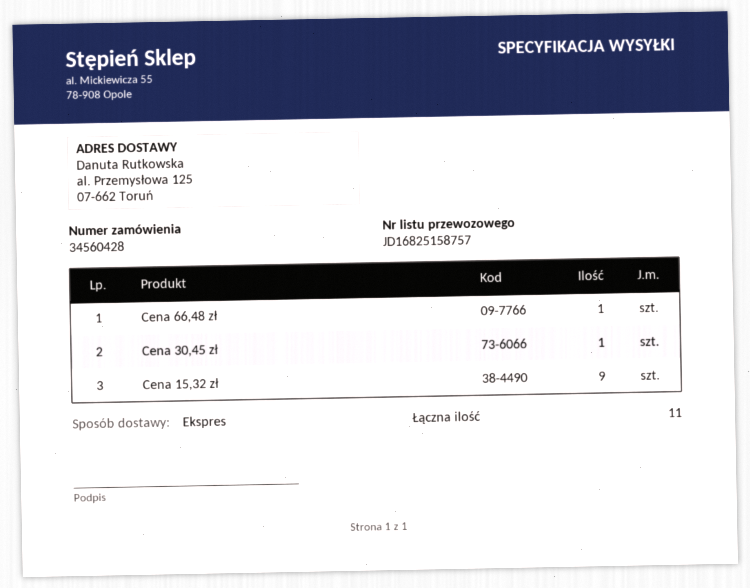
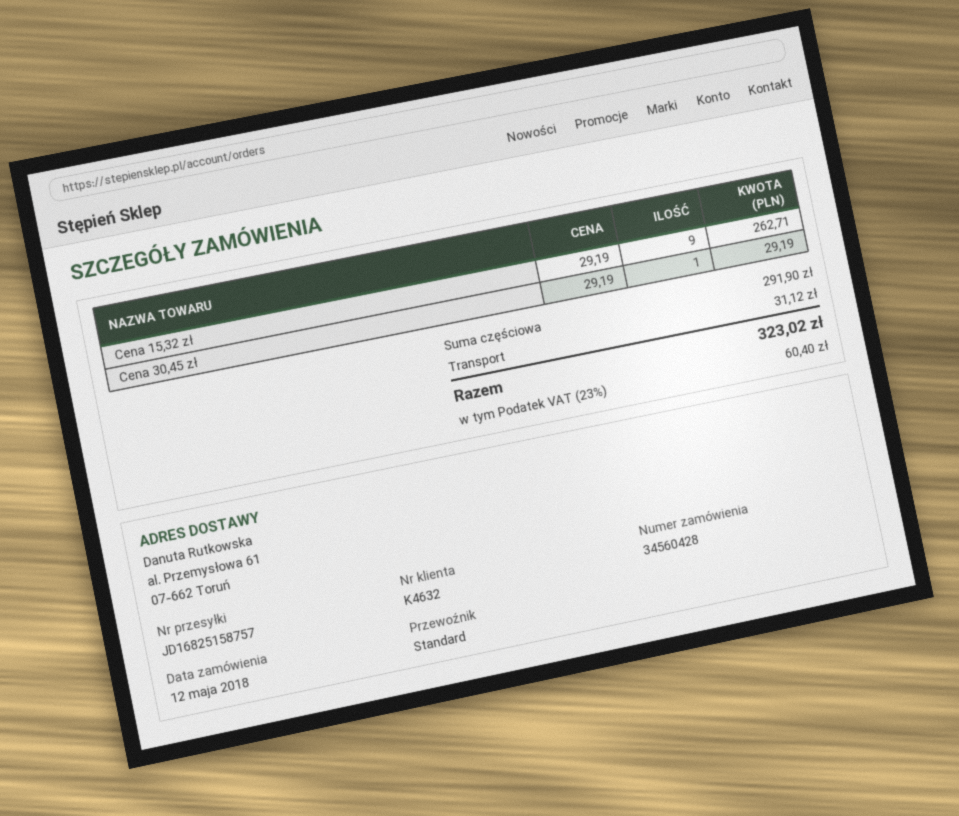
shipping method: express -> standard
ship to: al. Przemysłowa 125, 07-662 Toruń -> al. Przemysłowa 61, 07-662 Toruń
Cena 66,48 zł: 1 -> none

